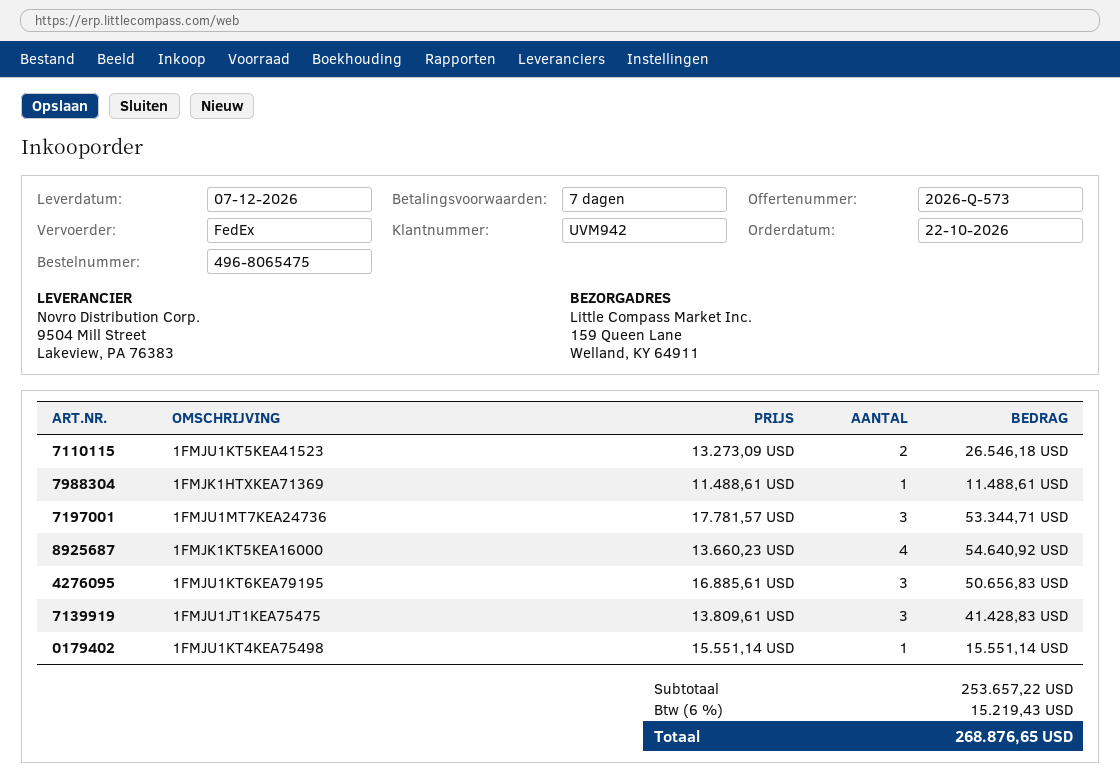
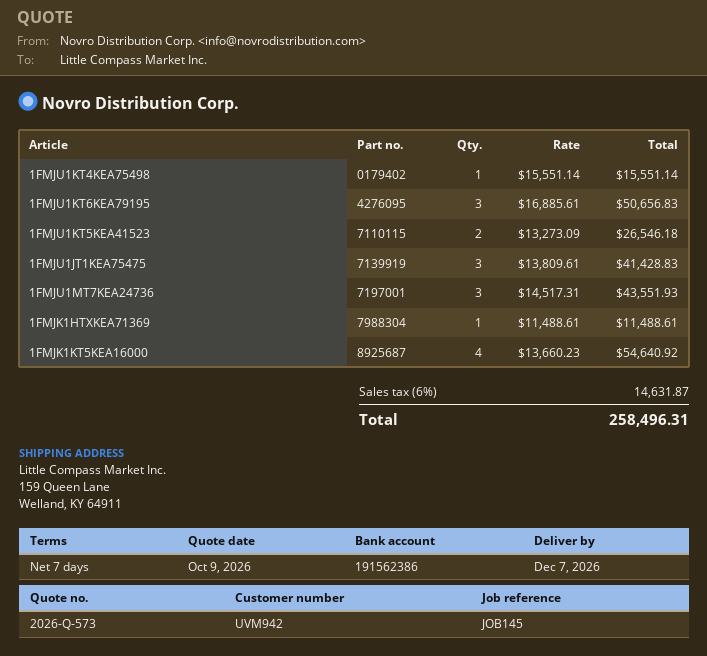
1FMJU1MT7KEA24736: 3 x 17781.57 = 53344.71 -> 3 x 14517.31 = 43551.93
tax: 6% = 15219.43 -> 6% = 14631.87
total: 268876.65 -> 258496.31

